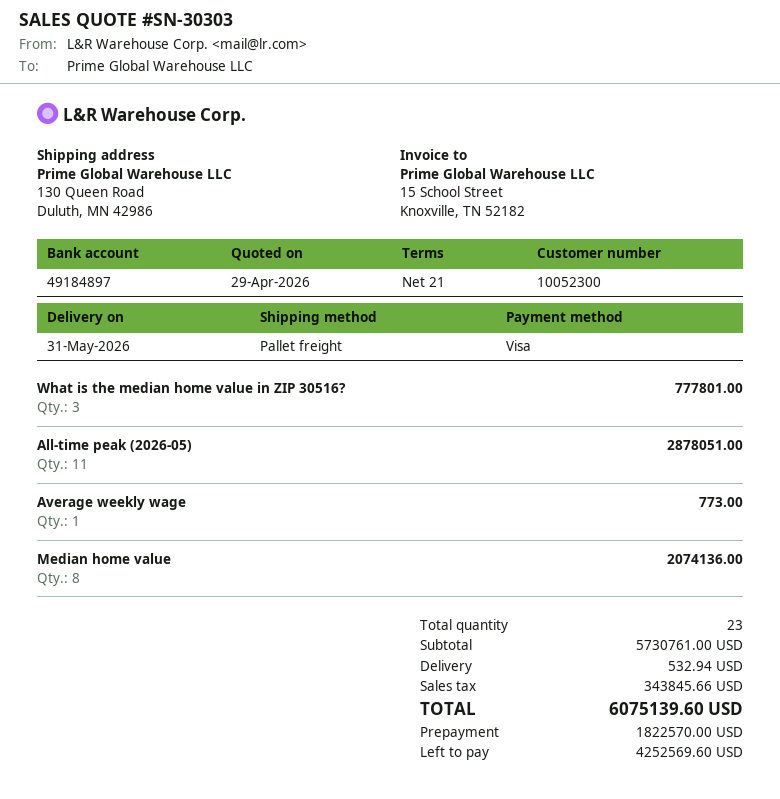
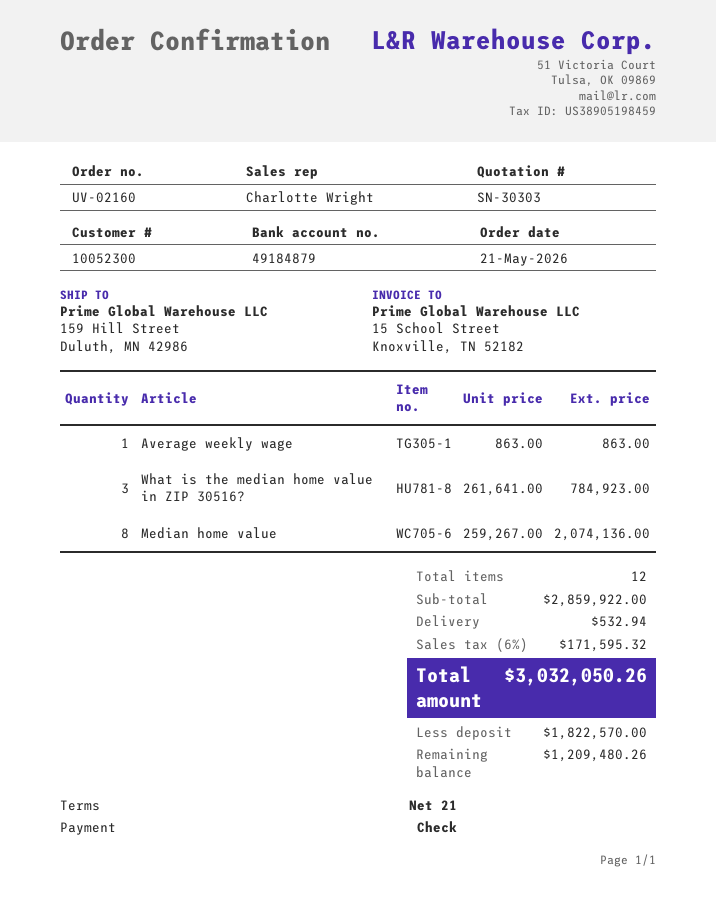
payment method: Visa -> cheque
bank account: 49184897 -> 49184879
ship to: 130 Queen Road, Duluth, MN 42986 -> 159 Hill Street, Duluth, MN 42986
What is the median home value in ZIP 30516?: 3 for 777801.00 -> 3 for 784923.00
All-time peak (2026-05): 11 for 2878051.00 -> none
Average weekly wage: 1 for 773.00 -> 1 for 863.00
total quantity: 23 -> 12
subtotal: 5730761.00 -> 2859922.00
tax: 343845.66 -> 171595.32
total: 6075139.60 -> 3032050.26
balance: 4252569.60 -> 1209480.26

